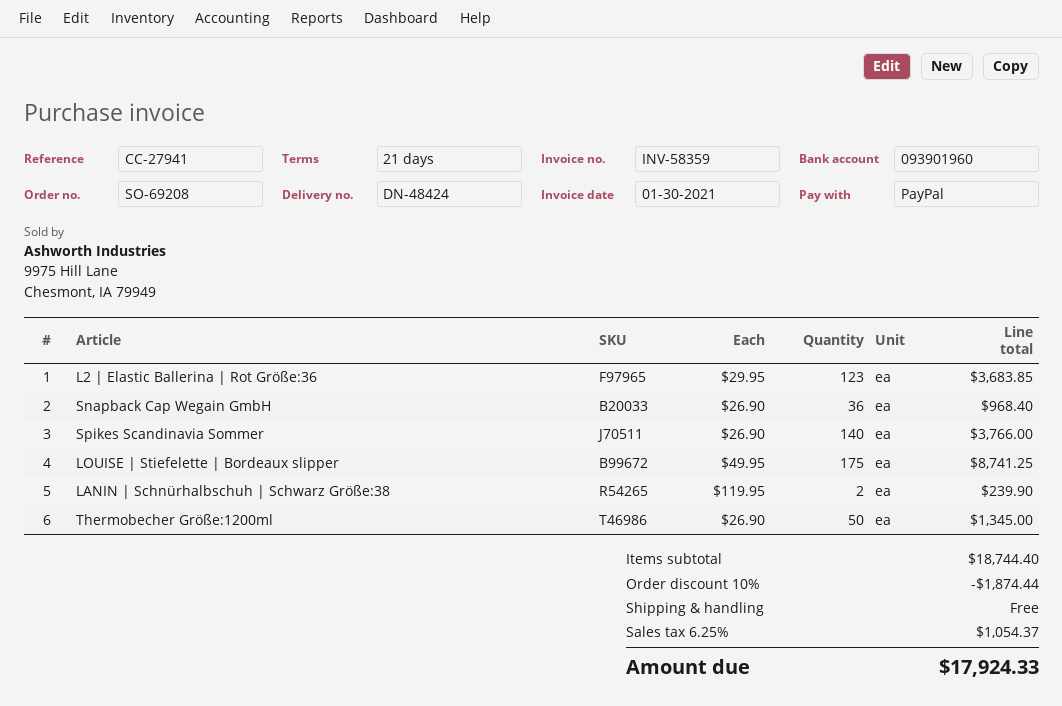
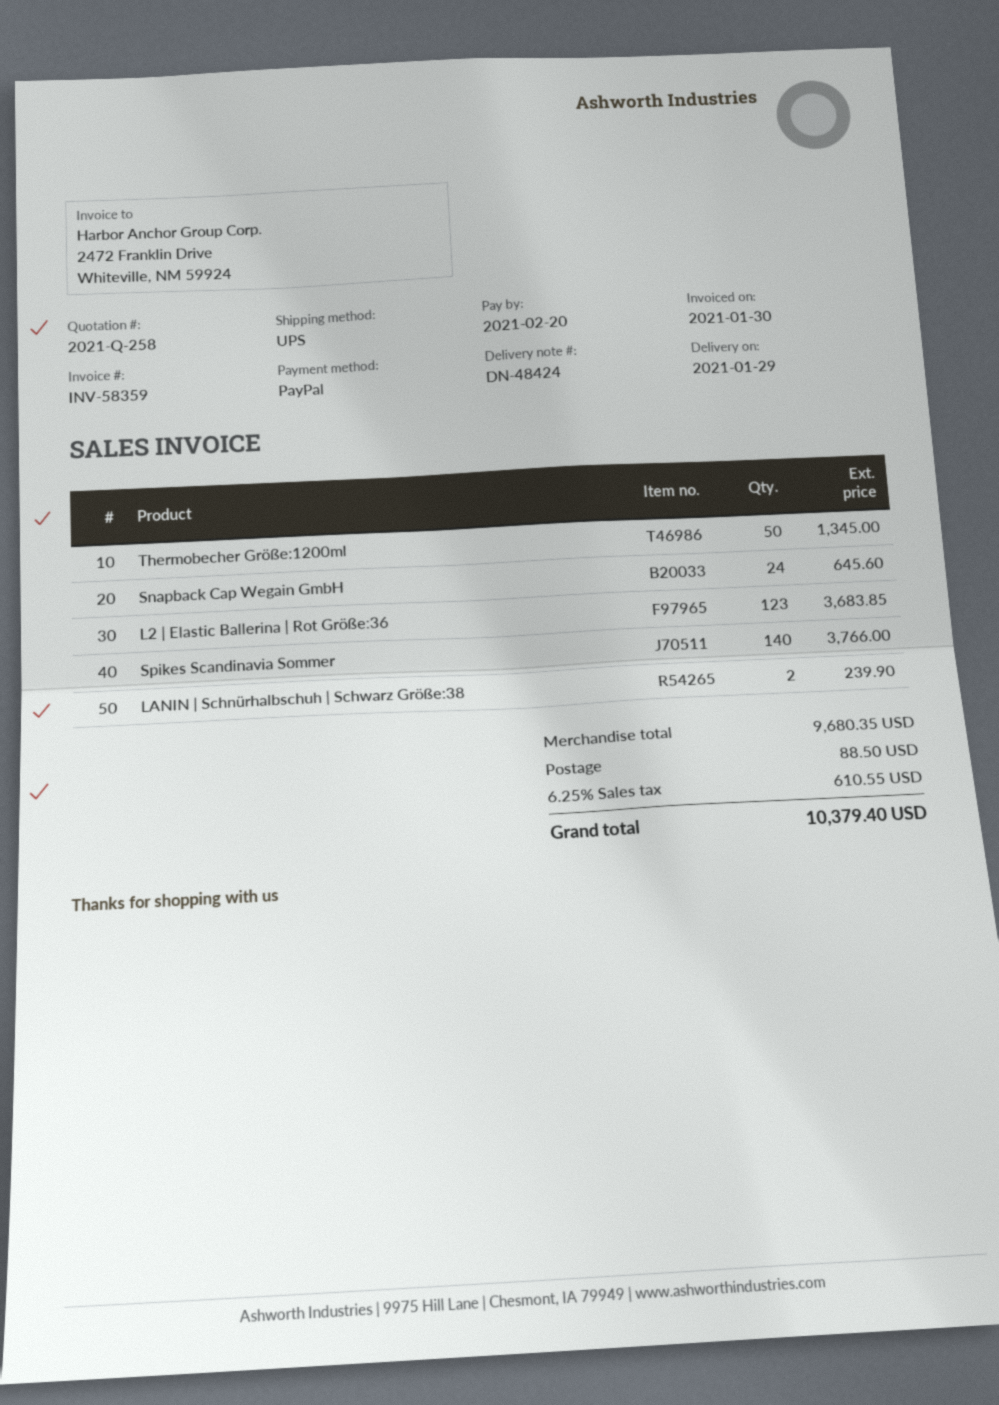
Snapback Cap Wegain GmbH: 36 for 968.40 -> 24 for 645.60
LOUISE | Stiefelette | Bordeaux slipper: 175 for 8741.25 -> none
subtotal: 18744.40 -> 9680.35
discount: 10% = 1874.44 -> none
shipping: 0.00 -> 88.50
tax: 6.25% = 1054.37 -> 6.25% = 610.55
total: 17924.33 -> 10379.40

